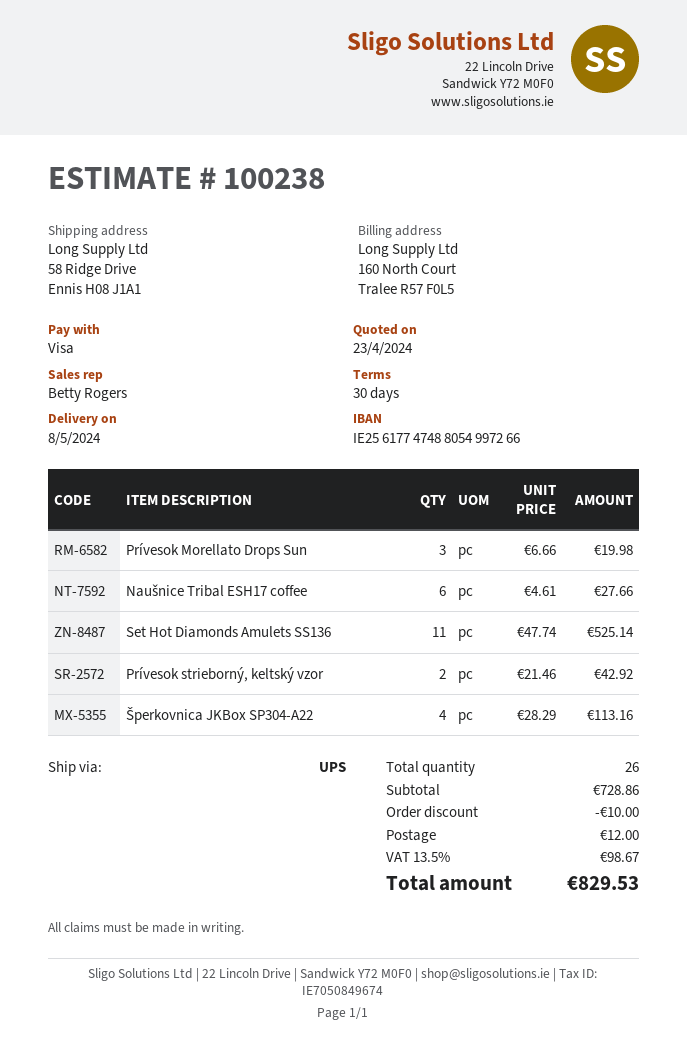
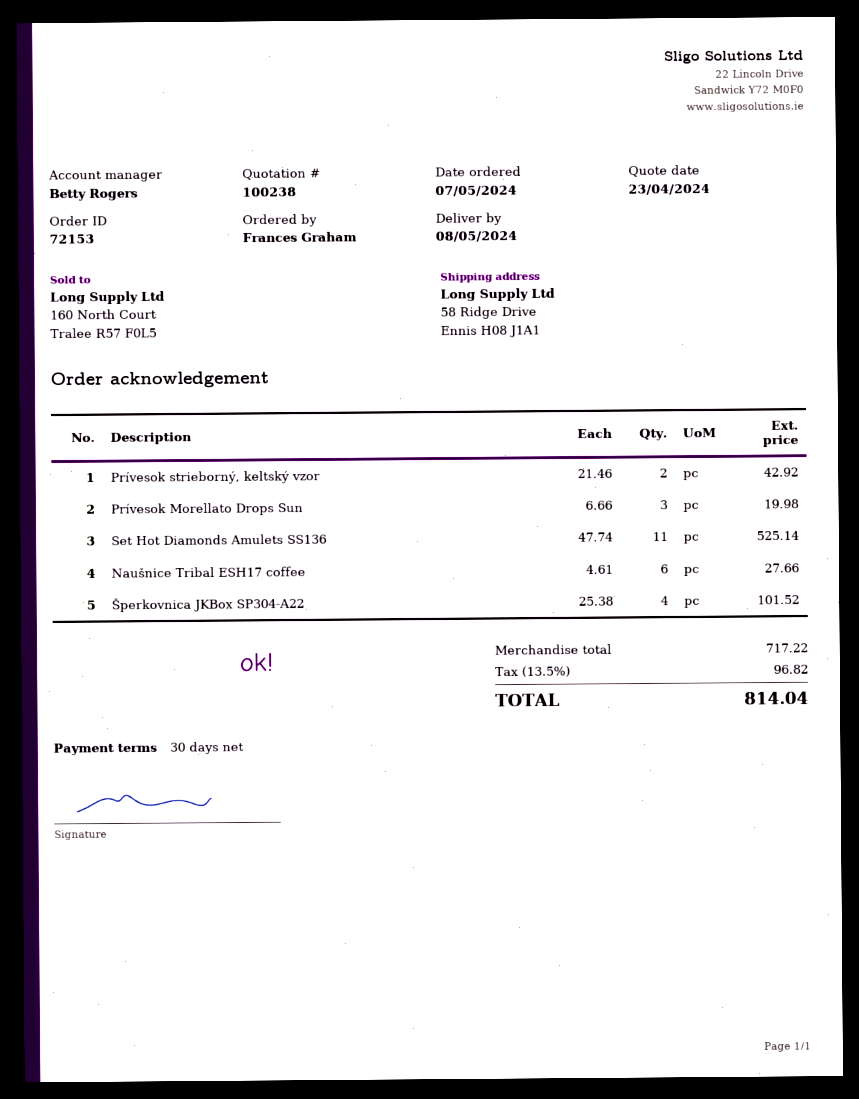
Šperkovnica JKBox SP304-A22: 4 x 28.29 = 113.16 -> 4 x 25.38 = 101.52
subtotal: 728.86 -> 717.22
discount: 10.00 -> none
shipping: 12.00 -> none
tax: 13.5% = 98.67 -> 13.5% = 96.82
total: 829.53 -> 814.04

